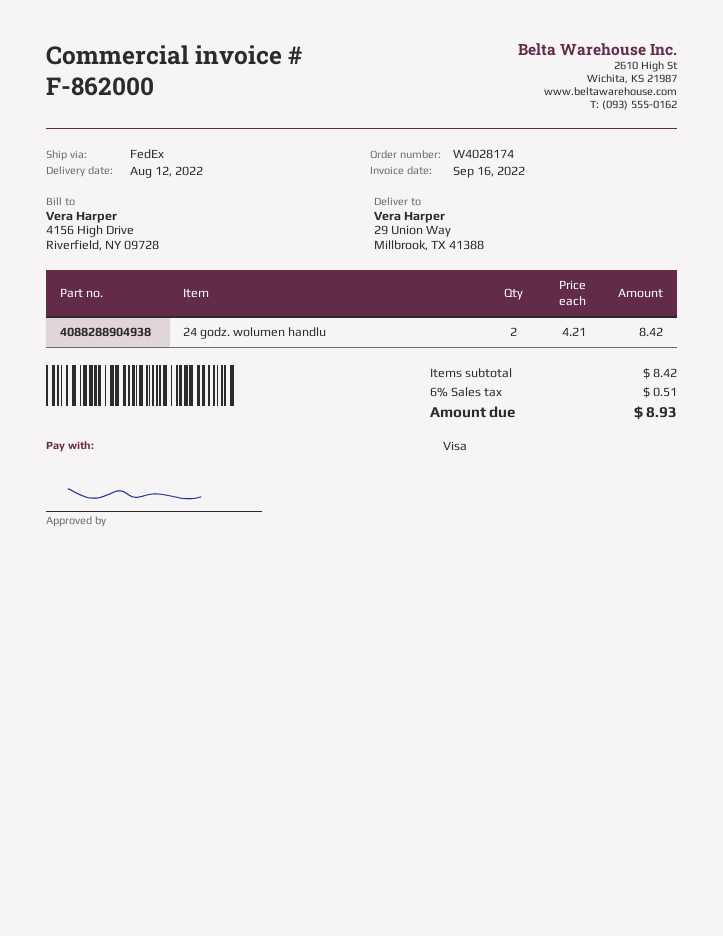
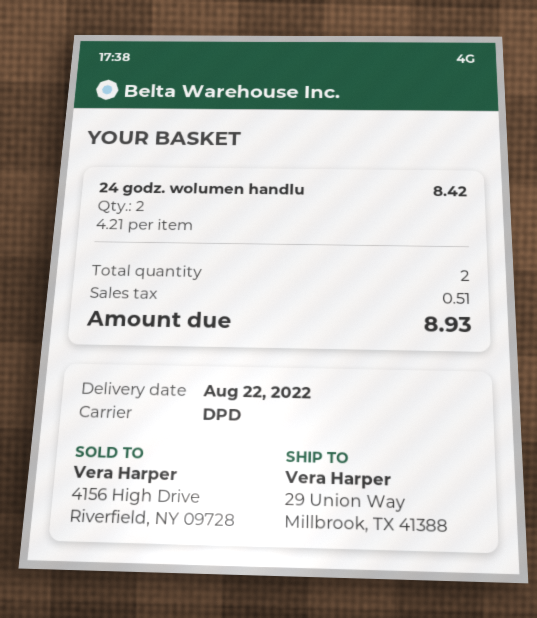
delivery date: 2022-08-12 -> 2022-08-22
shipping method: FedEx -> DPD

